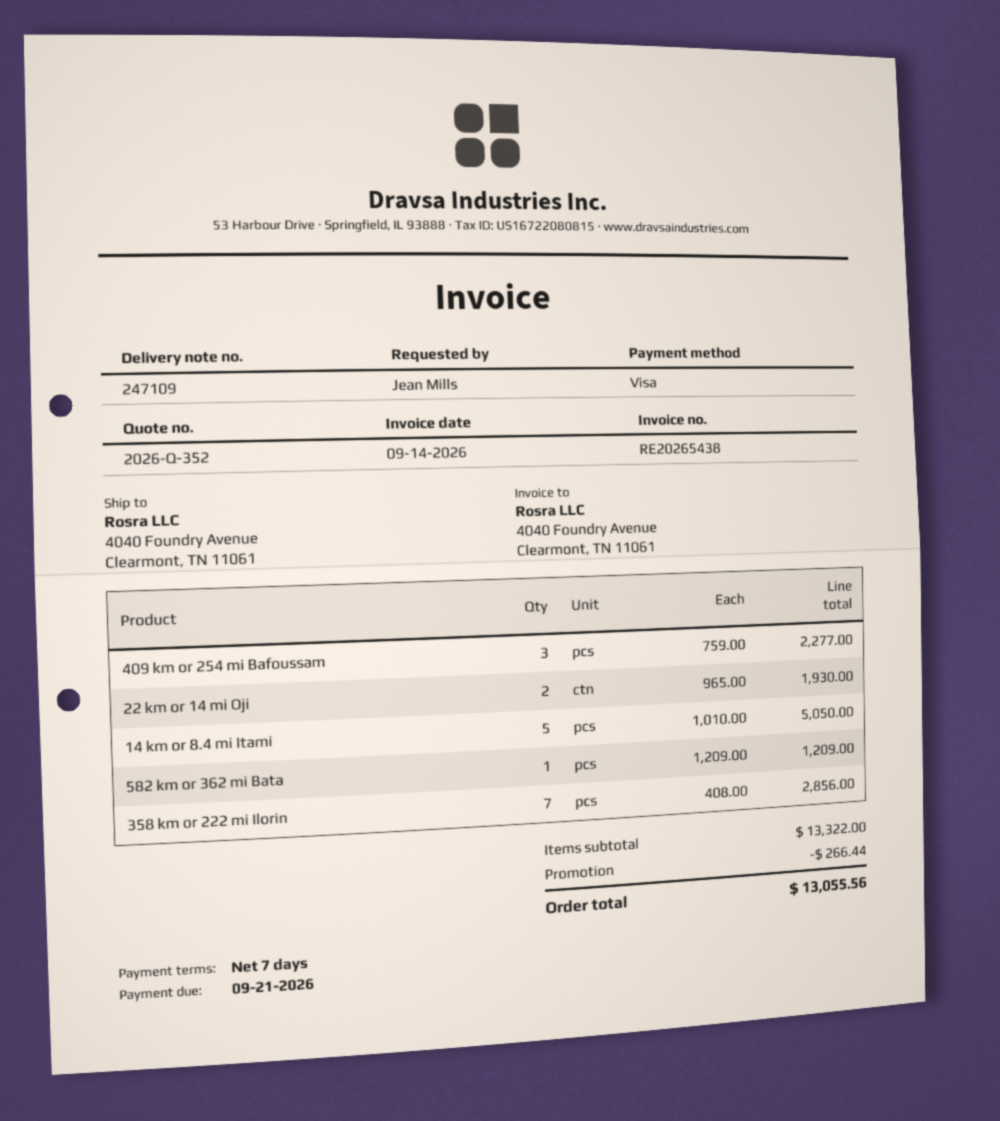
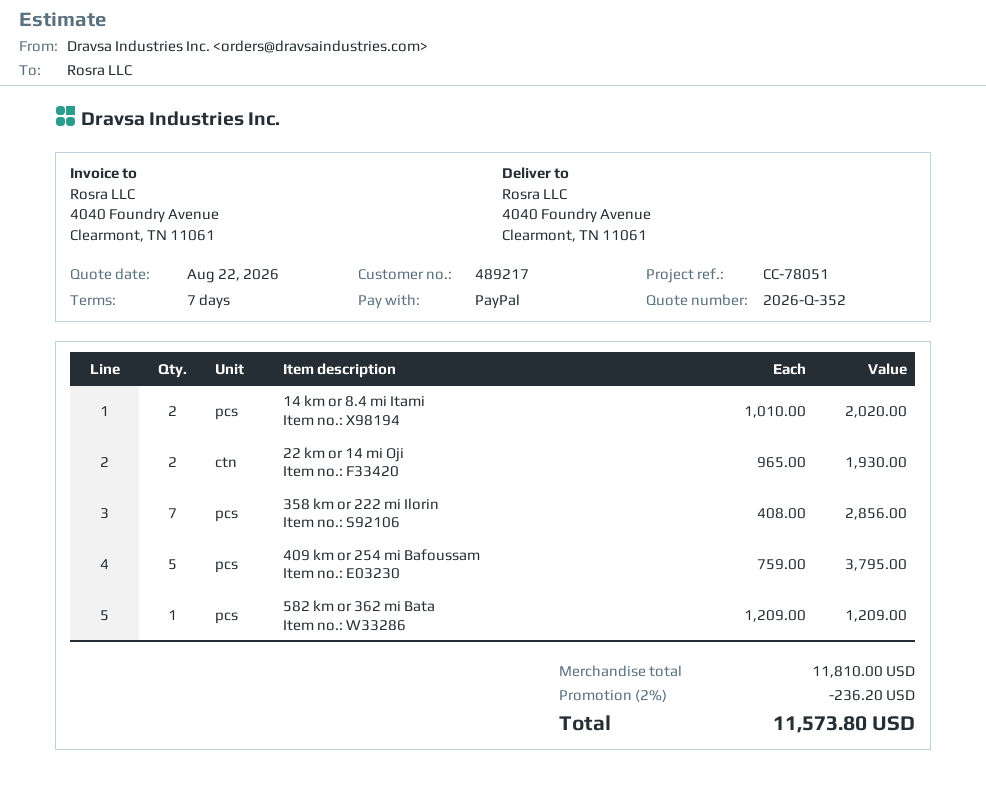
payment method: Visa -> PayPal
409 km or 254 mi Bafoussam: 3 x 759.00 = 2277.00 -> 5 x 759.00 = 3795.00
14 km or 8.4 mi Itami: 5 x 1010.00 = 5050.00 -> 2 x 1010.00 = 2020.00
subtotal: 13322.00 -> 11810.00
discount: 266.44 -> 236.20
total: 13055.56 -> 11573.80

